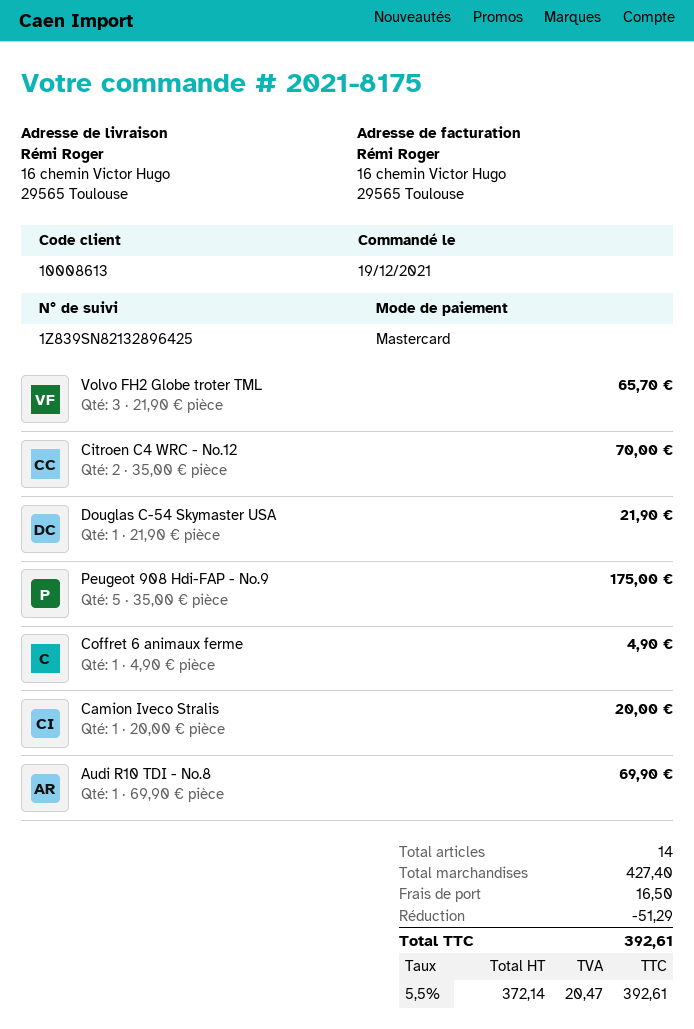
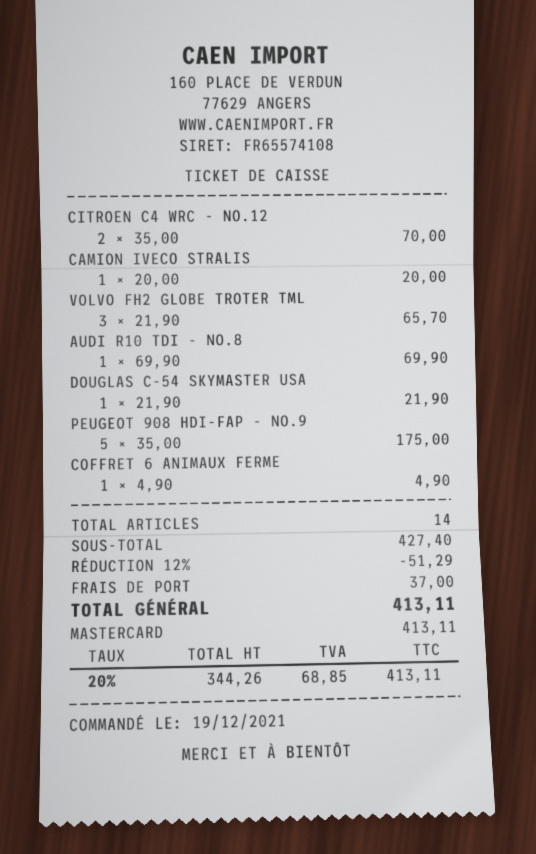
shipping: 16.50 -> 37.00
net: 372.14 -> 344.26
tax: 5.5% = 20.47 -> 20% = 68.85
total: 392.61 -> 413.11

